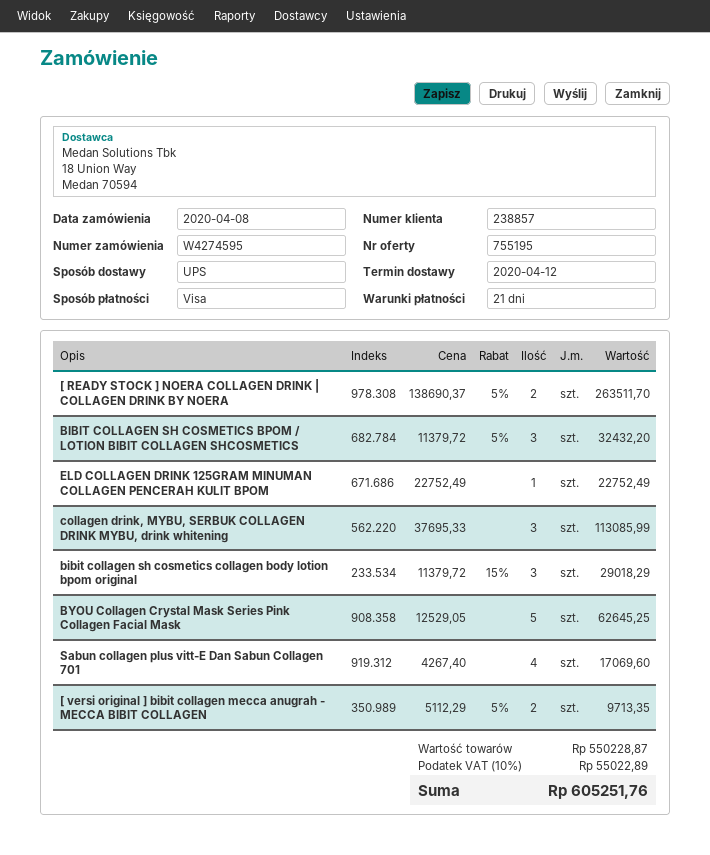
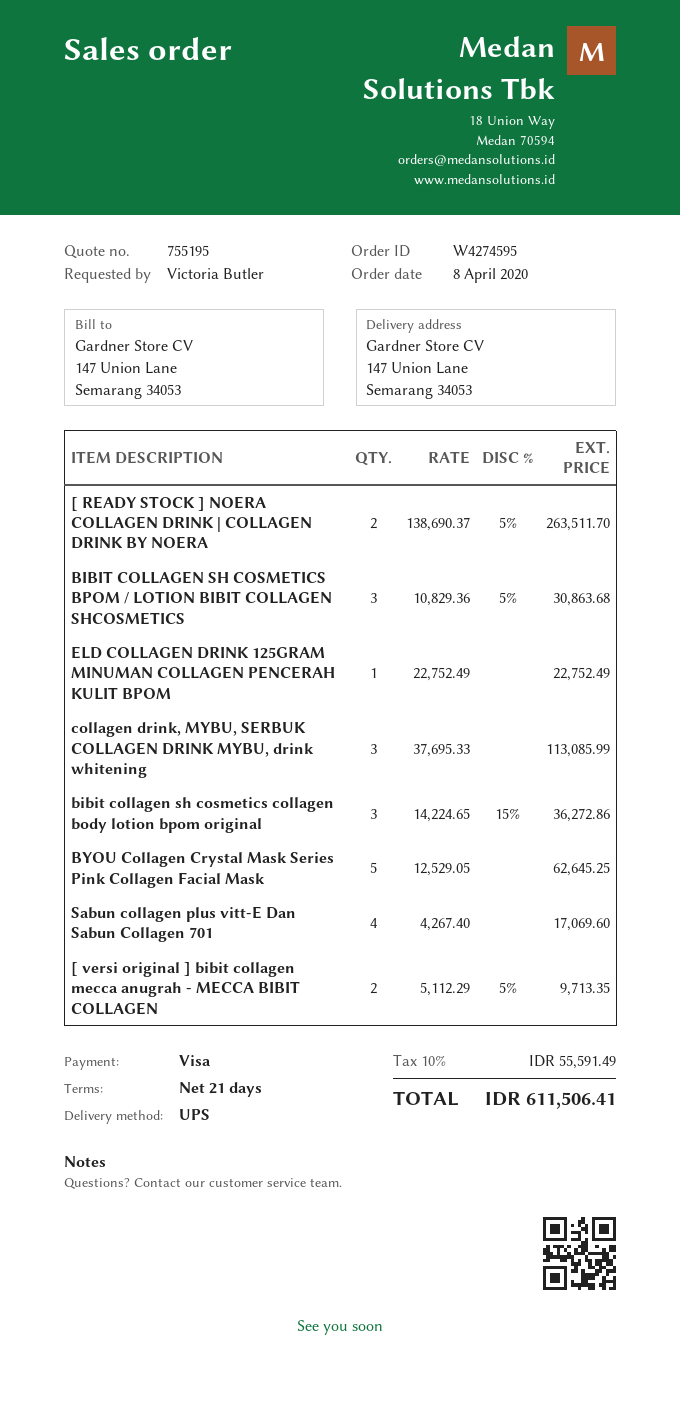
BIBIT COLLAGEN SH COSMETICS BPOM / LOTION BIBIT COLLAGEN SHCOSMETICS: 3 x 11379.72 - 5% = 32432.20 -> 3 x 10829.36 - 5% = 30863.68
bibit collagen sh cosmetics collagen body lotion bpom original: 3 x 11379.72 - 15% = 29018.29 -> 3 x 14224.65 - 15% = 36272.86
tax: 10% = 55022.89 -> 10% = 55591.49
total: 605251.76 -> 611506.41

